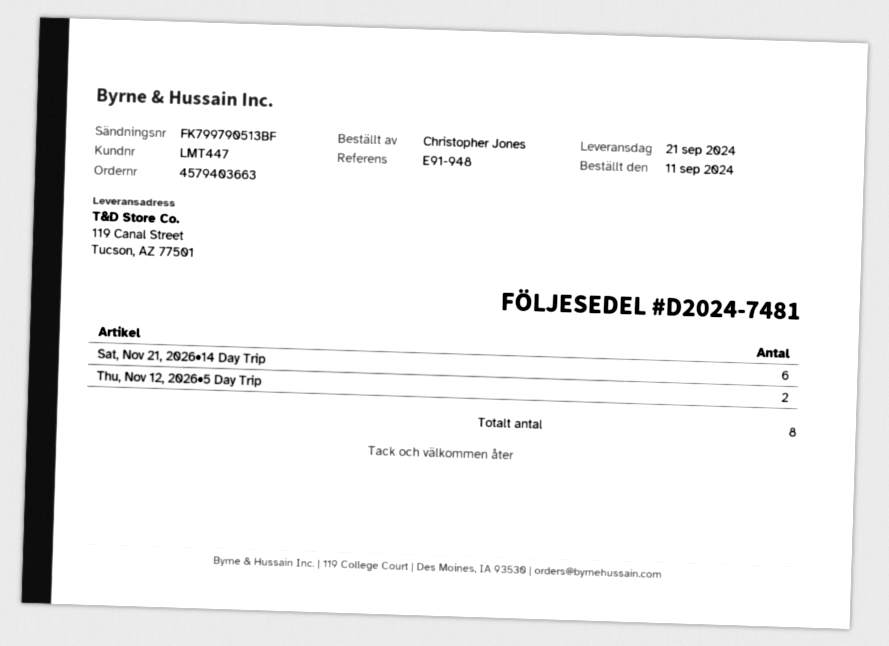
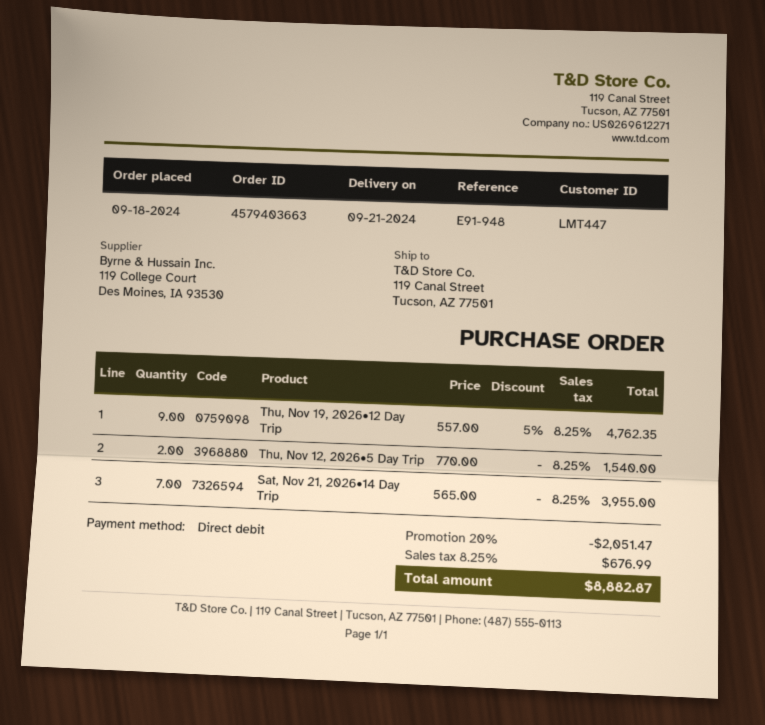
order date: 2024-09-11 -> 2024-09-18
Sat, Nov 21, 2026•14 Day Trip: 6 -> 7
Thu, Nov 19, 2026•12 Day Trip: none -> 9

